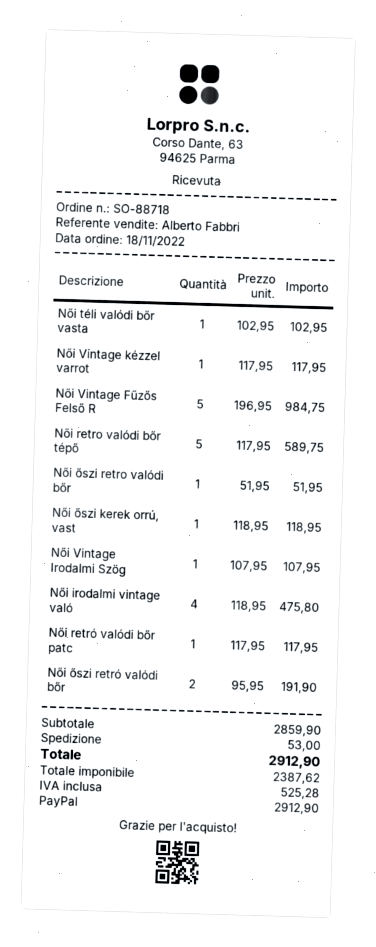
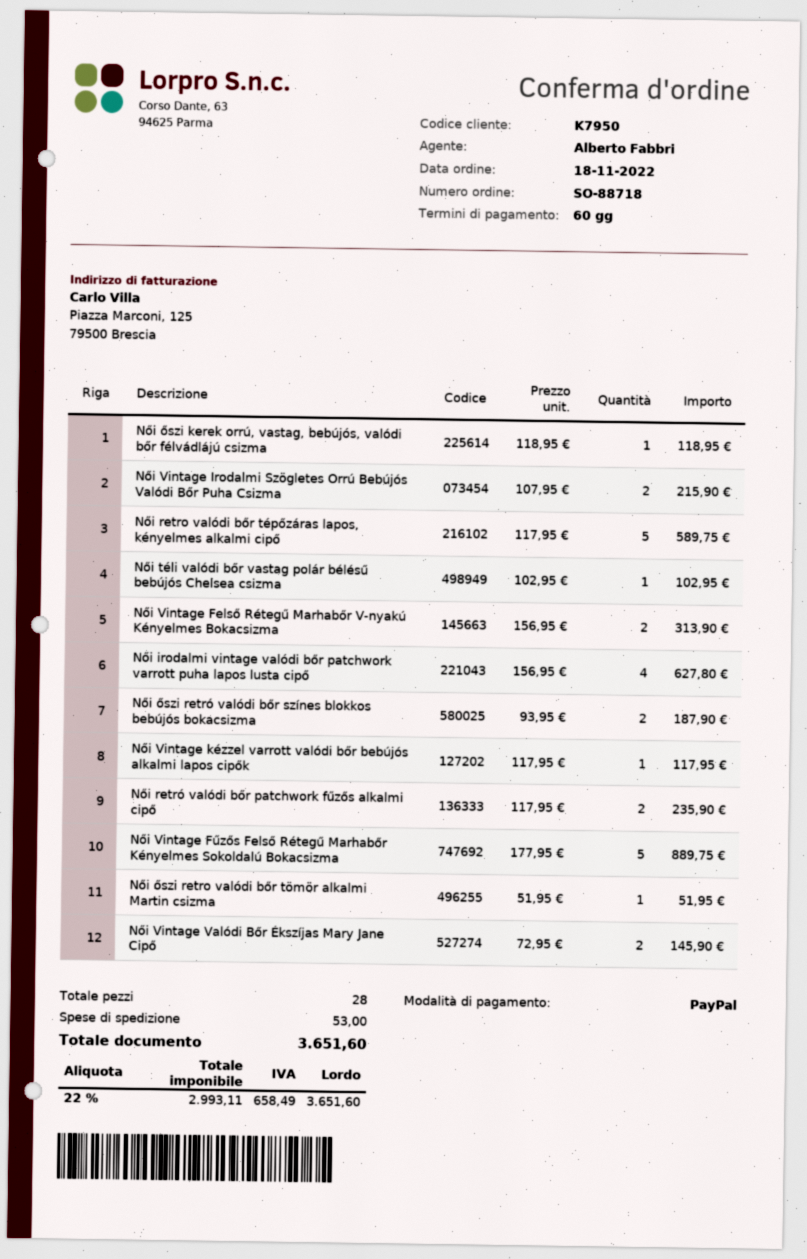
Női Vintage Fűzős Felső R: 5 x 196.95 = 984.75 -> 5 x 177.95 = 889.75
Női Vintage Irodalmi Szög: 1 x 107.95 = 107.95 -> 2 x 107.95 = 215.90
Női irodalmi vintage való: 4 x 118.95 = 475.80 -> 4 x 156.95 = 627.80
Női retró valódi bőr patc: 1 x 117.95 = 117.95 -> 2 x 117.95 = 235.90
Női őszi retró valódi bőr: 2 x 95.95 = 191.90 -> 2 x 93.95 = 187.90
Női Vintage Felső Rétegű Marhabőr V-nyakú Kényelmes Bokacsizma: none -> 2 x 156.95 = 313.90
Női Vintage Valódi Bőr Ékszíjas Mary Jane Cipő: none -> 2 x 72.95 = 145.90
net: 2387.62 -> 2993.11
tax: 525.28 -> 658.49
total: 2912.90 -> 3651.60

